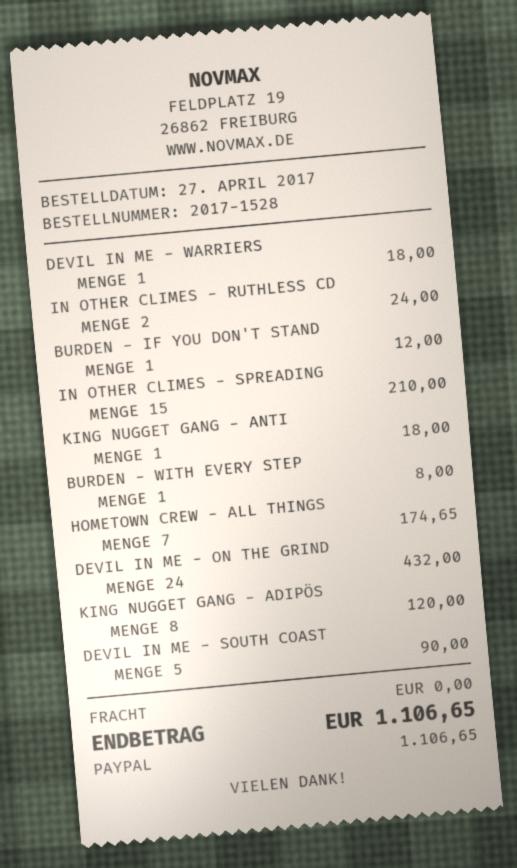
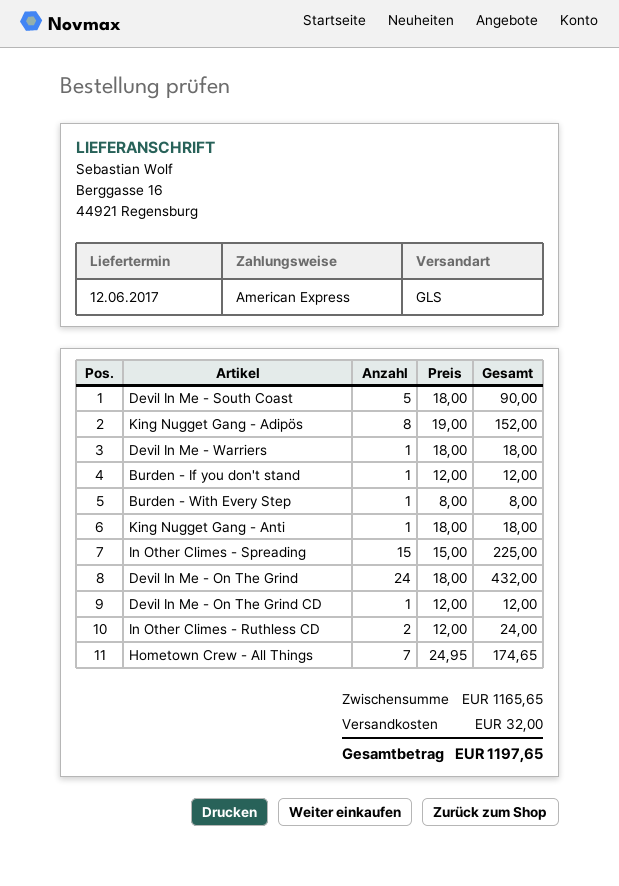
payment method: PayPal -> American Express
IN OTHER CLIMES - SPREADING: 15 for 210.00 -> 15 for 225.00
KING NUGGET GANG - ADIPÖS: 8 for 120.00 -> 8 for 152.00
Devil In Me - On The Grind CD: none -> 1 for 12.00
shipping: 0.00 -> 32.00
total: 1106.65 -> 1197.65

